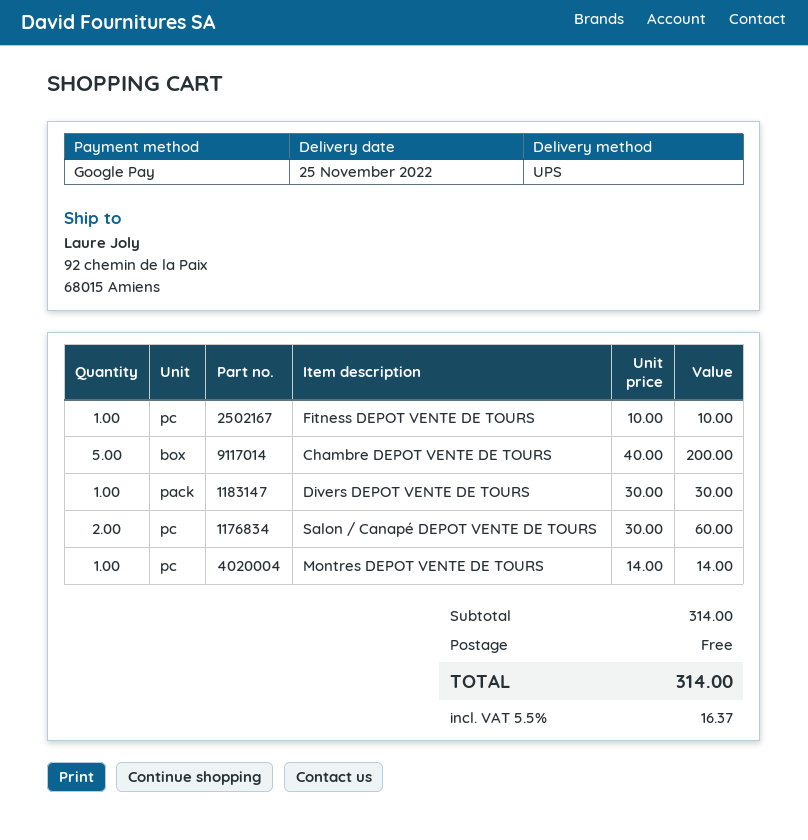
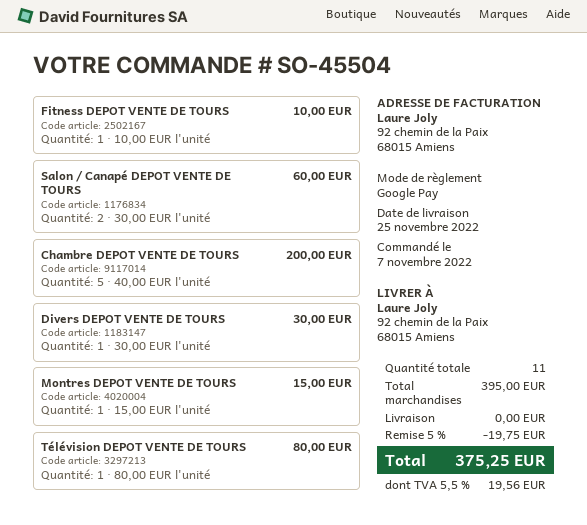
Montres DEPOT VENTE DE TOURS: 1 x 14.00 = 14.00 -> 1 x 15.00 = 15.00
Télévision DEPOT VENTE DE TOURS: none -> 1 x 80.00 = 80.00
subtotal: 314.00 -> 395.00
discount: none -> 5% = 19.75
tax: 5.5% = 16.37 -> 5.5% = 19.56
total: 314.00 -> 375.25

